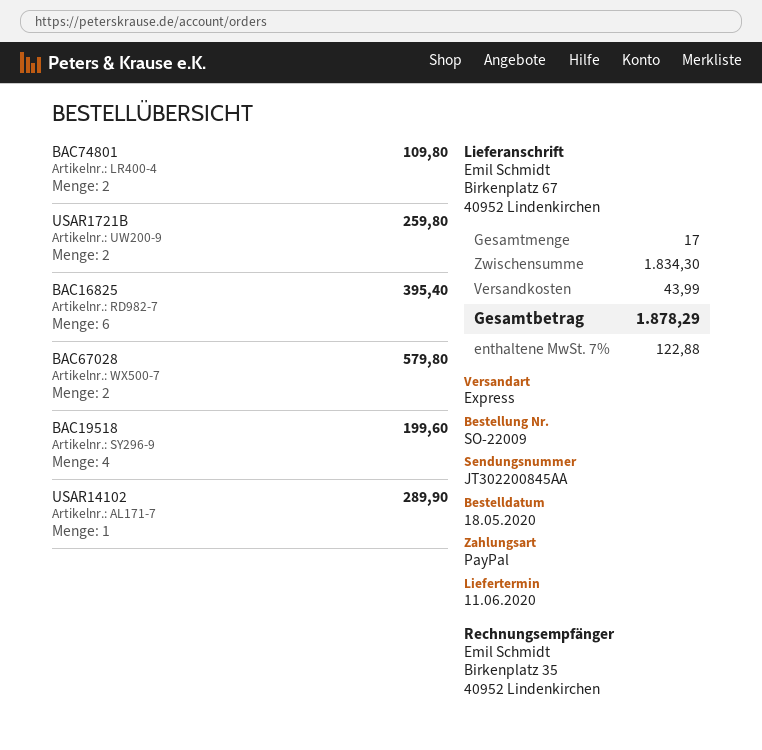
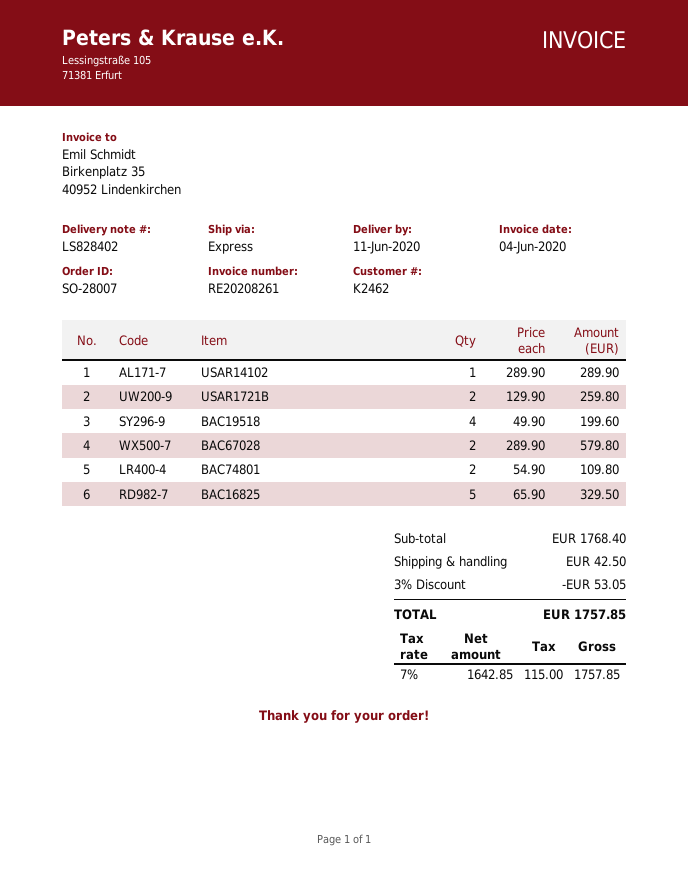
order number: SO-22009 -> SO-28007
BAC16825: 6 for 395.40 -> 5 for 329.50
subtotal: 1834.30 -> 1768.40
discount: none -> 3% = 53.05
shipping: 43.99 -> 42.50
tax: 7% = 122.88 -> 7% = 115.00
total: 1878.29 -> 1757.85

